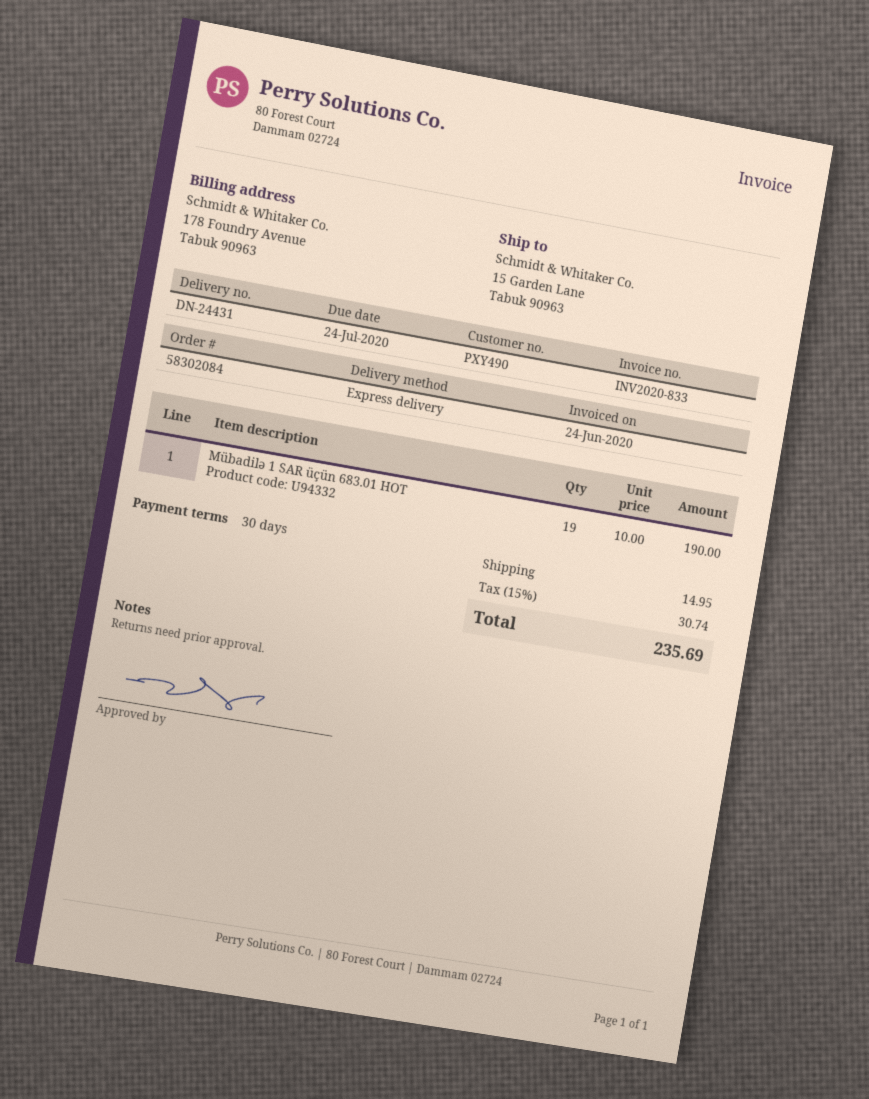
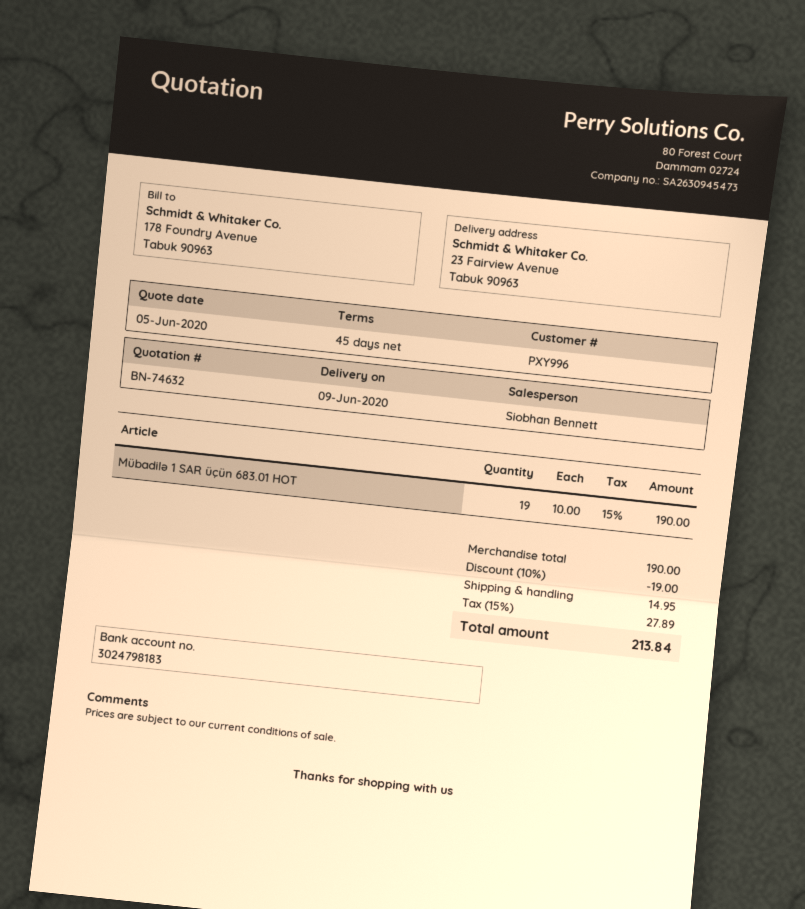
payment terms: 30 days -> 45 days
customer number: PXY490 -> PXY996
ship to: 15 Garden Lane, Tabuk 90963 -> 23 Fairview Avenue, Tabuk 90963
discount: none -> 10% = 19.00
tax: 15% = 30.74 -> 15% = 27.89
total: 235.69 -> 213.84

